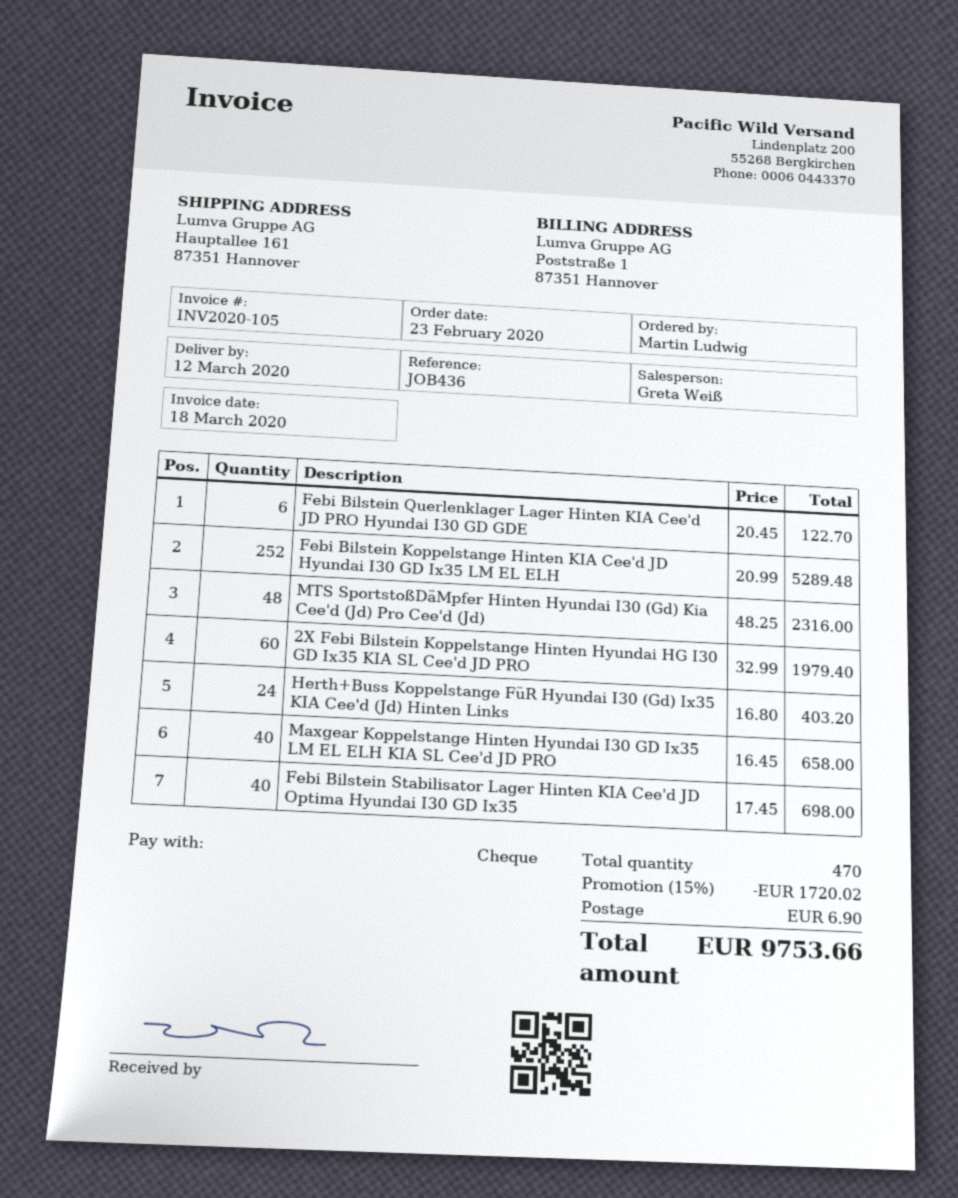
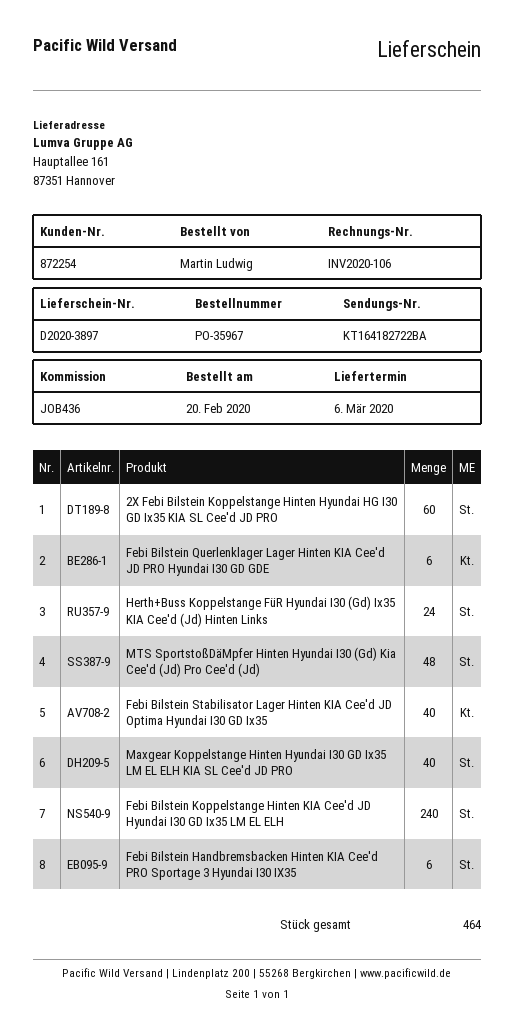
order date: 2020-02-23 -> 2020-02-20
delivery date: 2020-03-12 -> 2020-03-06
invoice number: INV2020-105 -> INV2020-106
Febi Bilstein Koppelstange Hinten KIA Cee'd JD Hyundai I30 GD Ix35 LM EL ELH: 252 -> 240
Febi Bilstein Handbremsbacken Hinten KIA Cee'd PRO Sportage 3 Hyundai I30 IX35: none -> 6
total quantity: 470 -> 464

